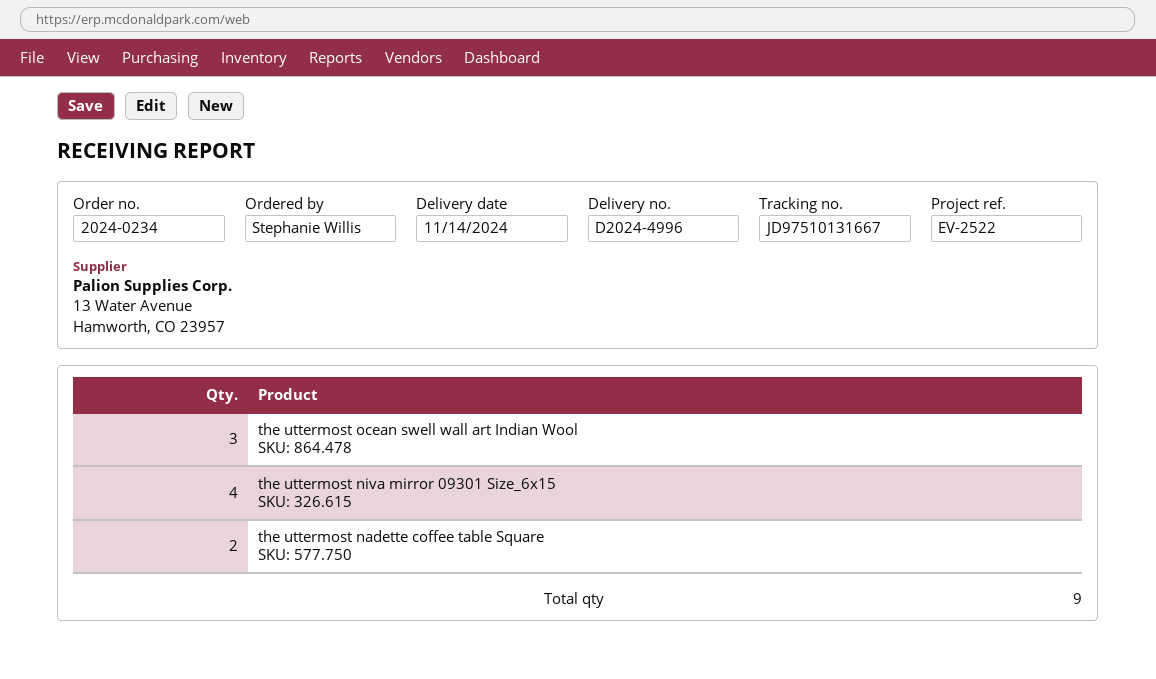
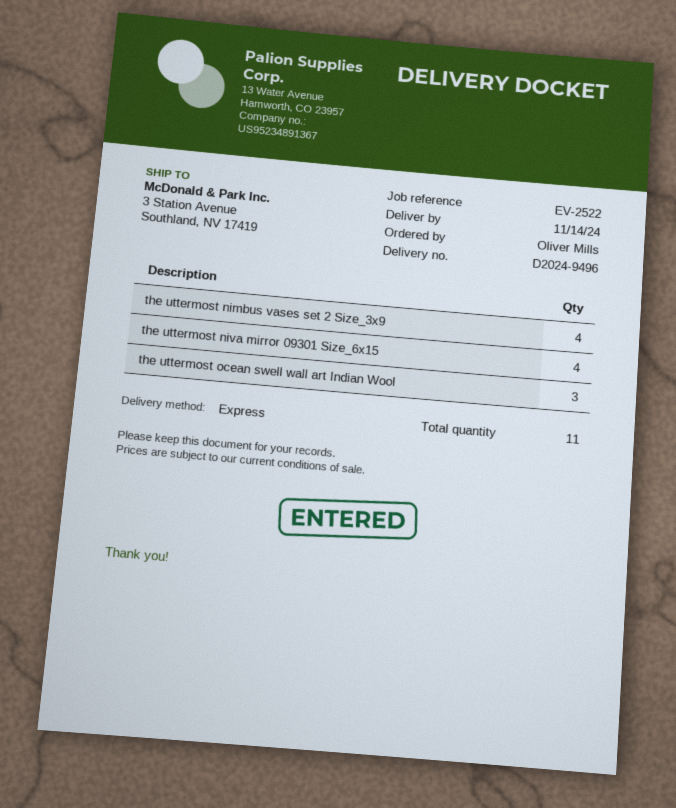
delivery note number: D2024-4996 -> D2024-9496
ordered by: Stephanie Willis -> Oliver Mills
the uttermost nadette coffee table Square: 2 -> none
the uttermost nimbus vases set 2 Size_3x9: none -> 4
total quantity: 9 -> 11

